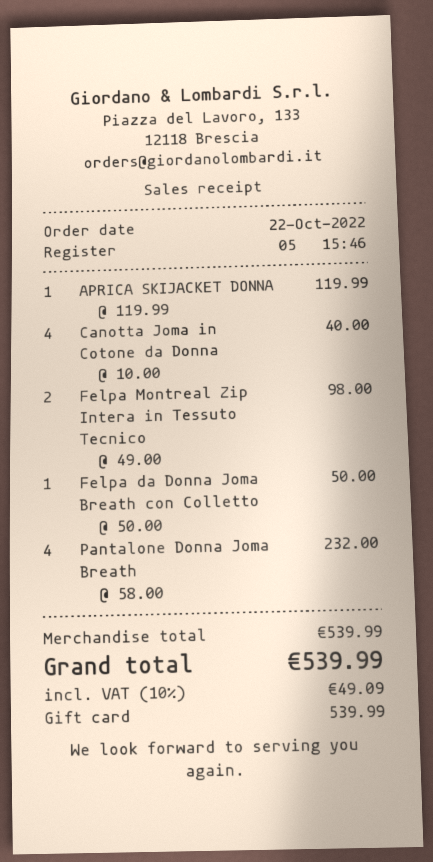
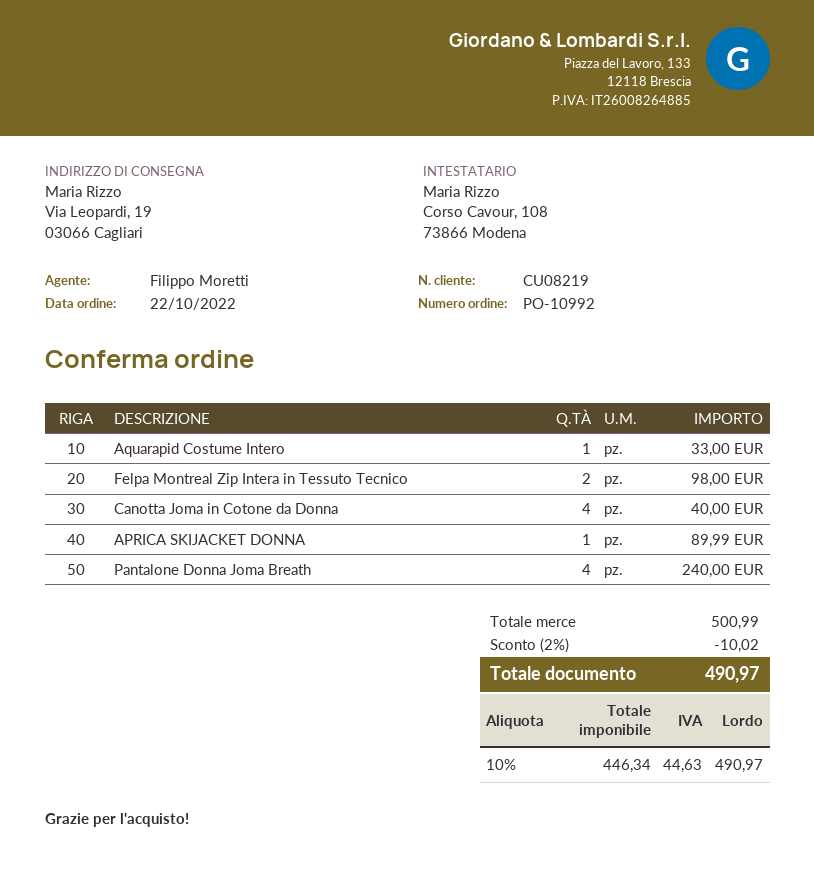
APRICA SKIJACKET DONNA: 1 for 119.99 -> 1 for 89.99
Felpa da Donna Joma Breath con Colletto: 1 for 50.00 -> none
Pantalone Donna Joma Breath: 4 for 232.00 -> 4 for 240.00
Aquarapid Costume Intero: none -> 1 for 33.00
subtotal: 539.99 -> 500.99
discount: none -> 2% = 10.02
tax: 10% = 49.09 -> 10% = 44.63
total: 539.99 -> 490.97

